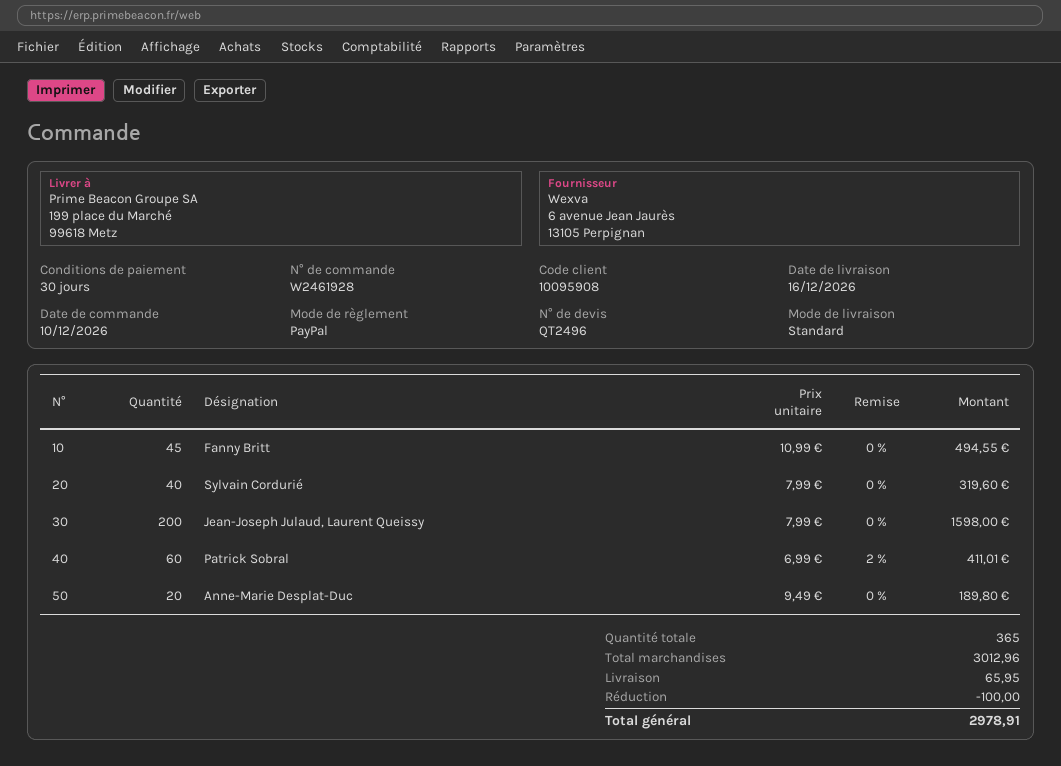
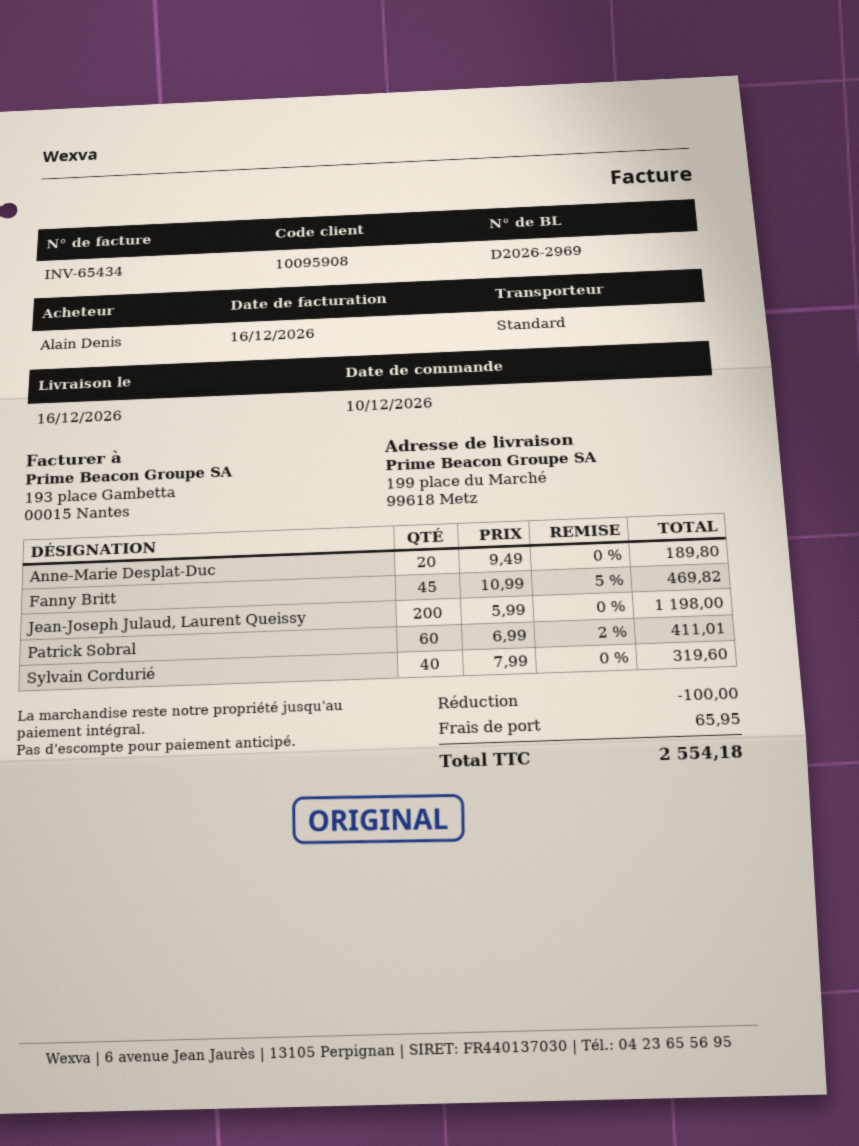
Fanny Britt: 45 x 10.99 = 494.55 -> 45 x 10.99 - 5% = 469.82
Jean-Joseph Julaud, Laurent Queissy: 200 x 7.99 = 1598.00 -> 200 x 5.99 = 1198.00
total: 2978.91 -> 2554.18

